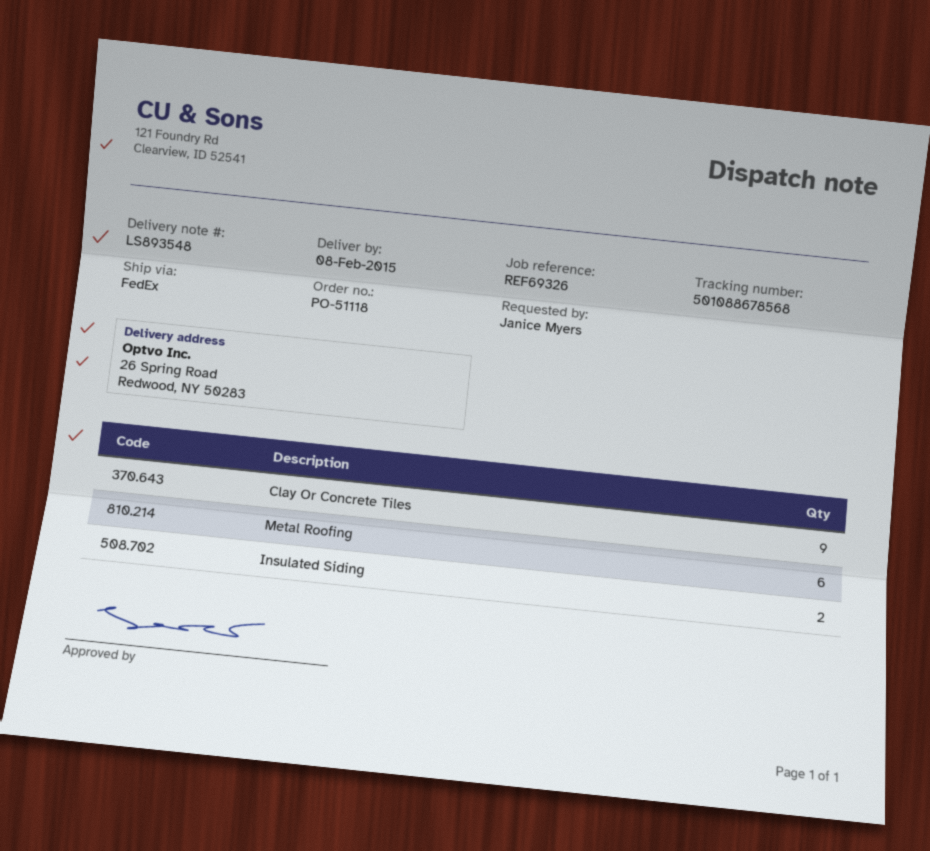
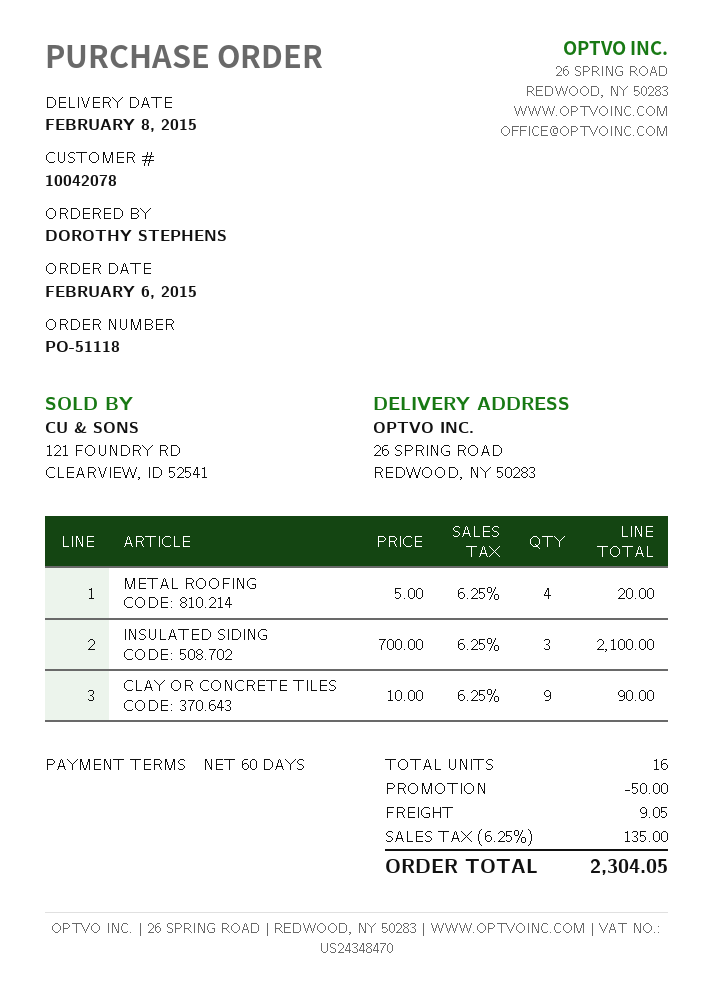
ordered by: Janice Myers -> DOROTHY STEPHENS
Metal Roofing: 6 -> 4
Insulated Siding: 2 -> 3

